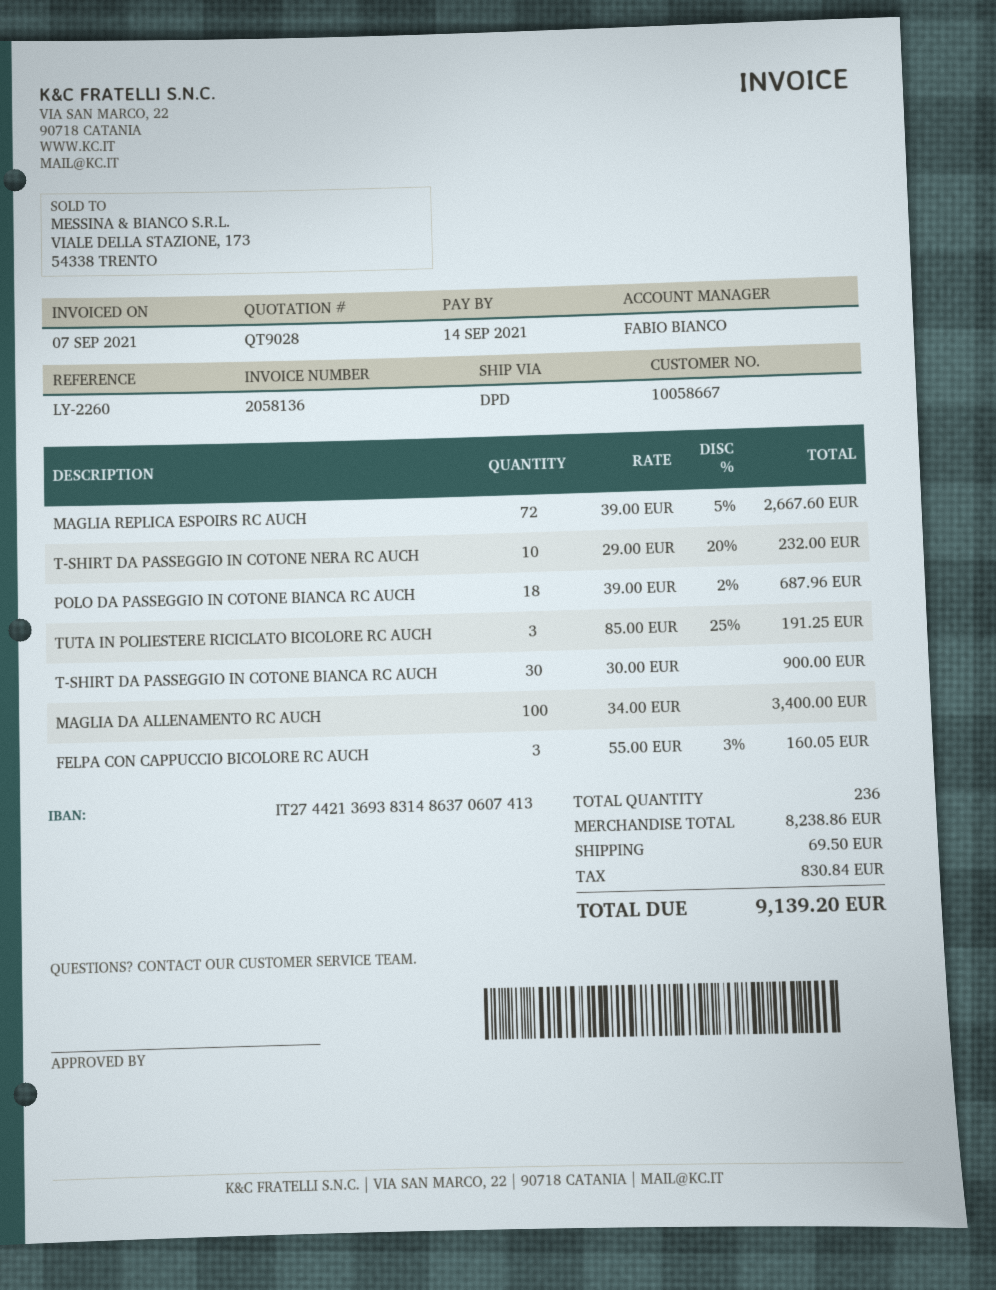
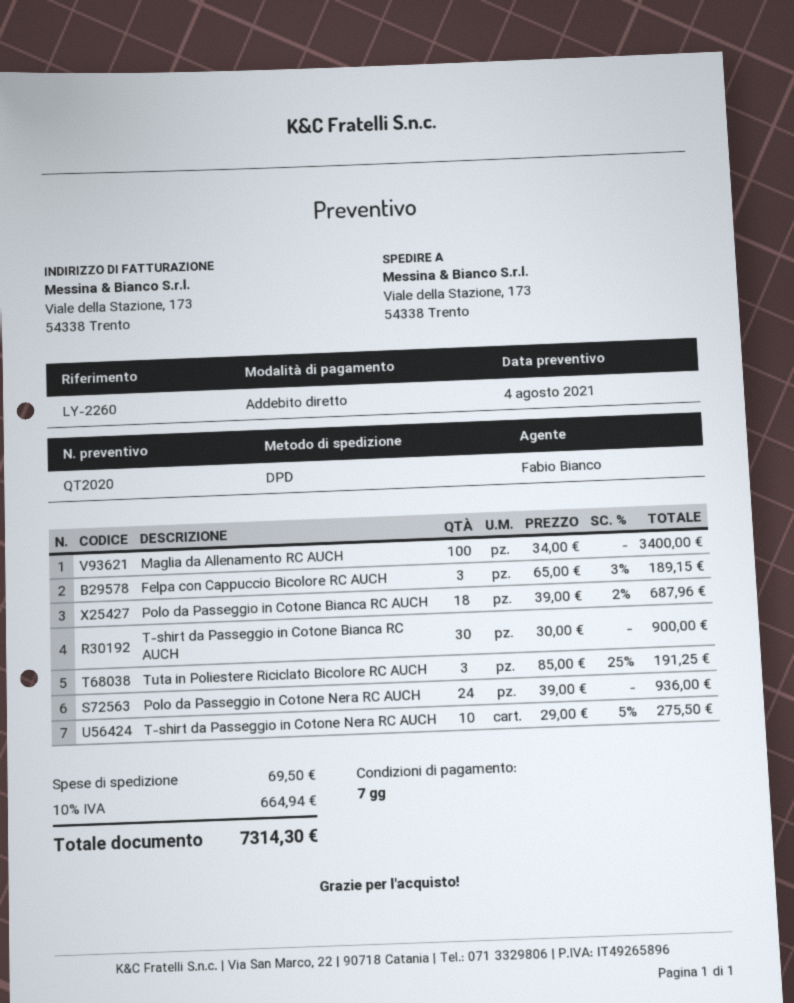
quote number: QT9028 -> QT2020
MAGLIA REPLICA ESPOIRS RC AUCH: 72 x 39.00 - 5% = 2667.60 -> none
T-SHIRT DA PASSEGGIO IN COTONE NERA RC AUCH: 10 x 29.00 - 20% = 232.00 -> 10 x 29.00 - 5% = 275.50
FELPA CON CAPPUCCIO BICOLORE RC AUCH: 3 x 55.00 - 3% = 160.05 -> 3 x 65.00 - 3% = 189.15
Polo da Passeggio in Cotone Nera RC AUCH: none -> 24 x 39.00 = 936.00
tax: 830.84 -> 664.94
total: 9139.20 -> 7314.30

